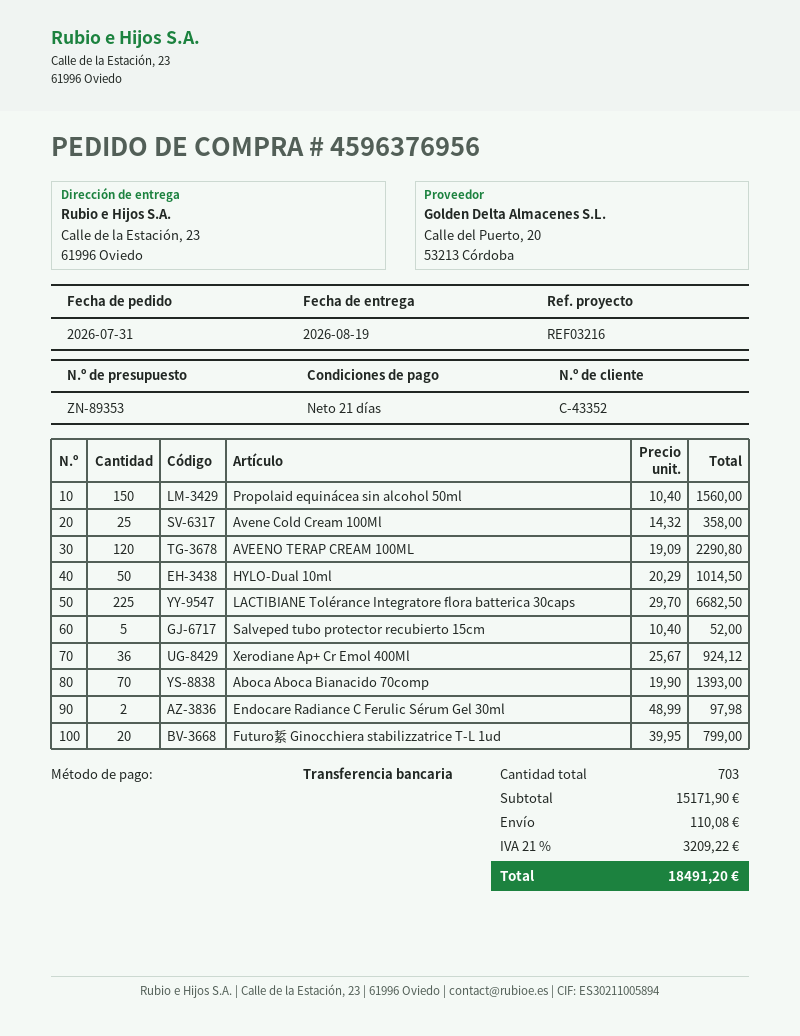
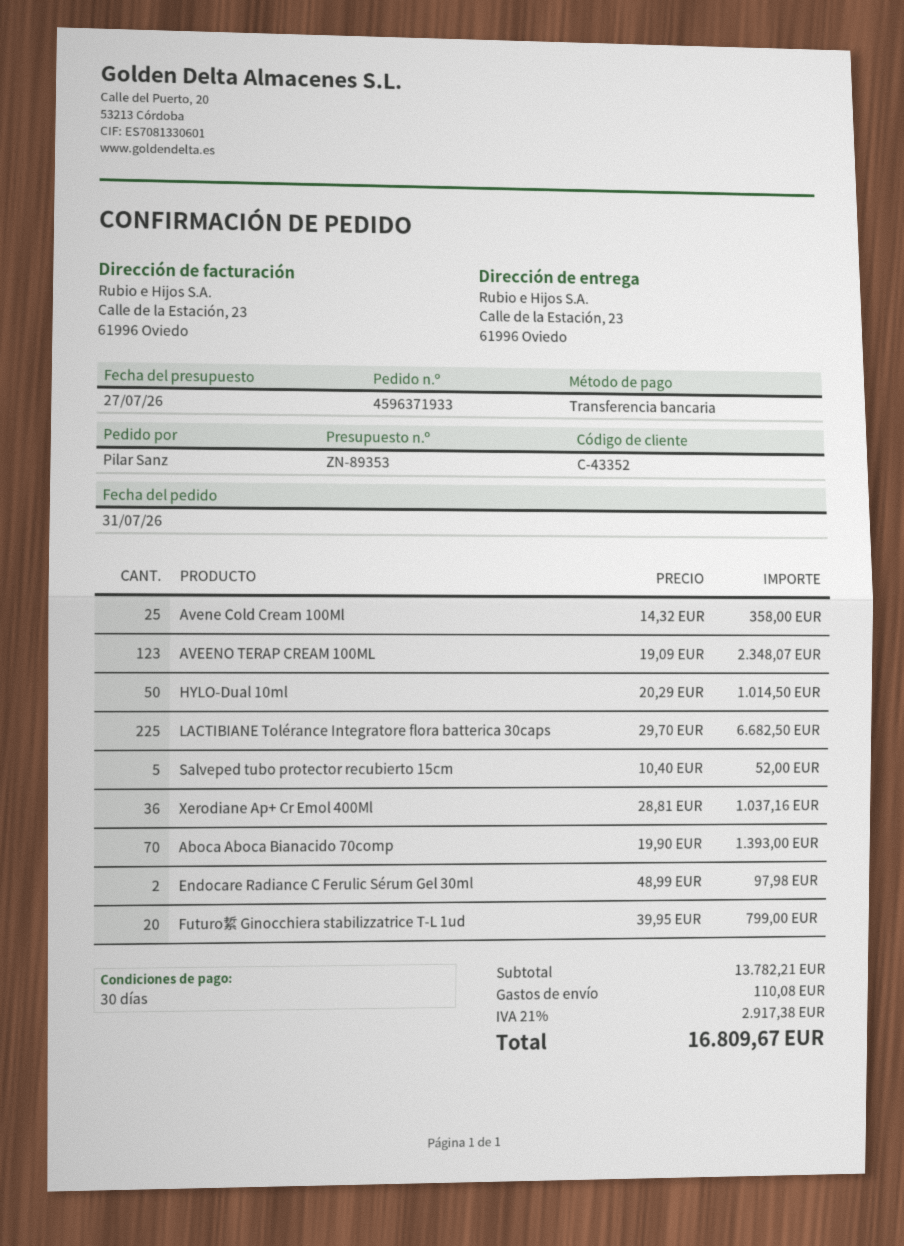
order number: 4596376956 -> 4596371933
payment terms: 21 days -> 30 days
Propolaid equinácea sin alcohol 50ml: 150 x 10.40 = 1560.00 -> none
AVEENO TERAP CREAM 100ML: 120 x 19.09 = 2290.80 -> 123 x 19.09 = 2348.07
Xerodiane Ap+ Cr Emol 400Ml: 36 x 25.67 = 924.12 -> 36 x 28.81 = 1037.16
subtotal: 15171.90 -> 13782.21
tax: 21% = 3209.22 -> 21% = 2917.38
total: 18491.20 -> 16809.67

